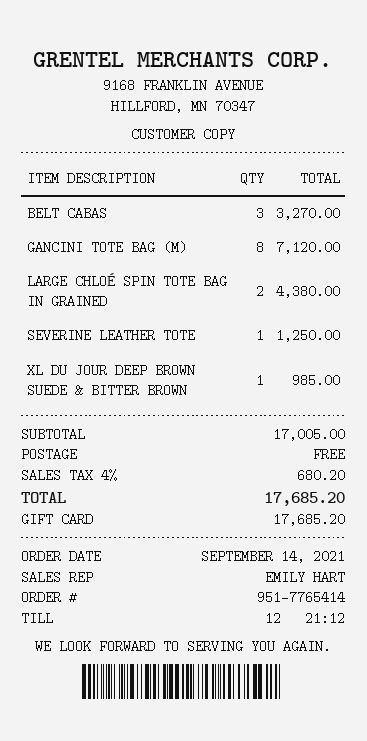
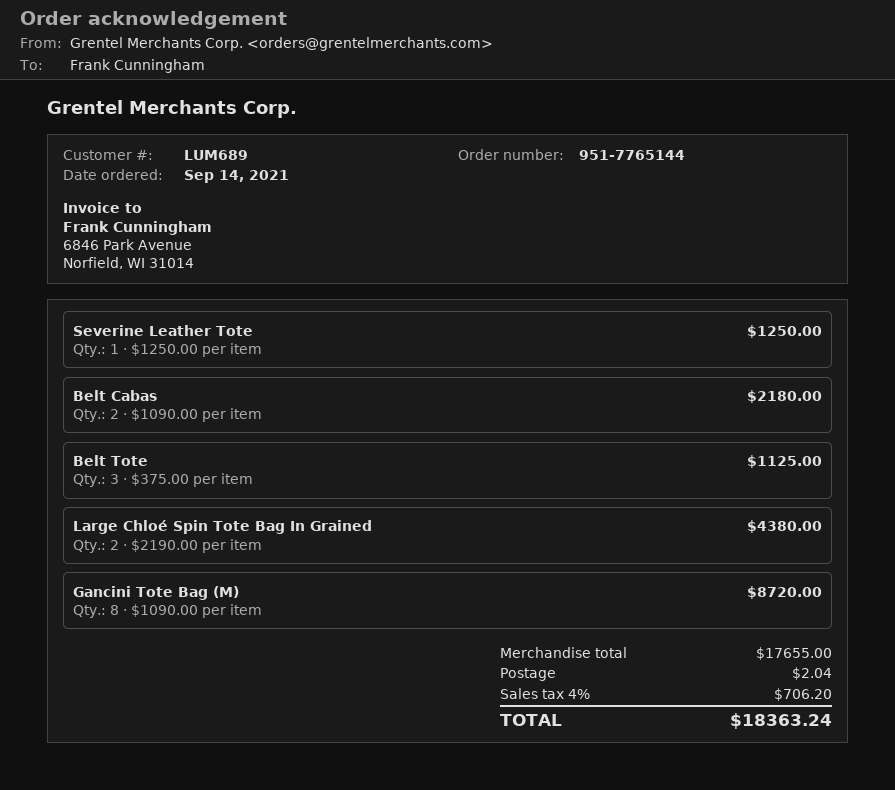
order number: 951-7765414 -> 951-7765144
BELT CABAS: 3 for 3270.00 -> 2 for 2180.00
GANCINI TOTE BAG (M): 8 for 7120.00 -> 8 for 8720.00
XL DU JOUR DEEP BROWN SUEDE & BITTER BROWN: 1 for 985.00 -> none
Belt Tote: none -> 3 for 1125.00
subtotal: 17005.00 -> 17655.00
shipping: 0.00 -> 2.04
tax: 4% = 680.20 -> 4% = 706.20
total: 17685.20 -> 18363.24

